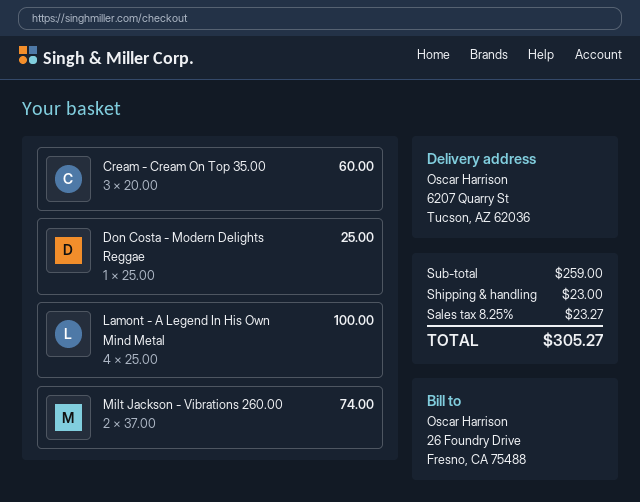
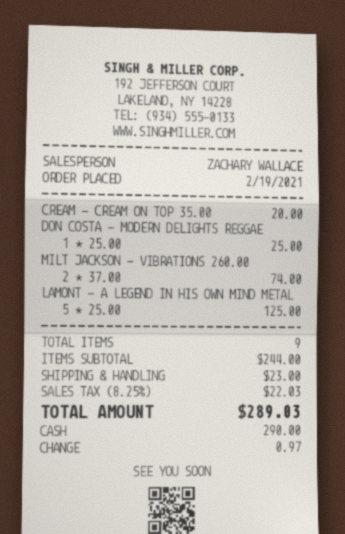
Cream - Cream On Top 35.00: 3 x 20.00 = 60.00 -> 1 x 20.00 = 20.00
Lamont - A Legend In His Own Mind Metal: 4 x 25.00 = 100.00 -> 5 x 25.00 = 125.00
subtotal: 259.00 -> 244.00
tax: 8.25% = 23.27 -> 8.25% = 22.03
total: 305.27 -> 289.03

